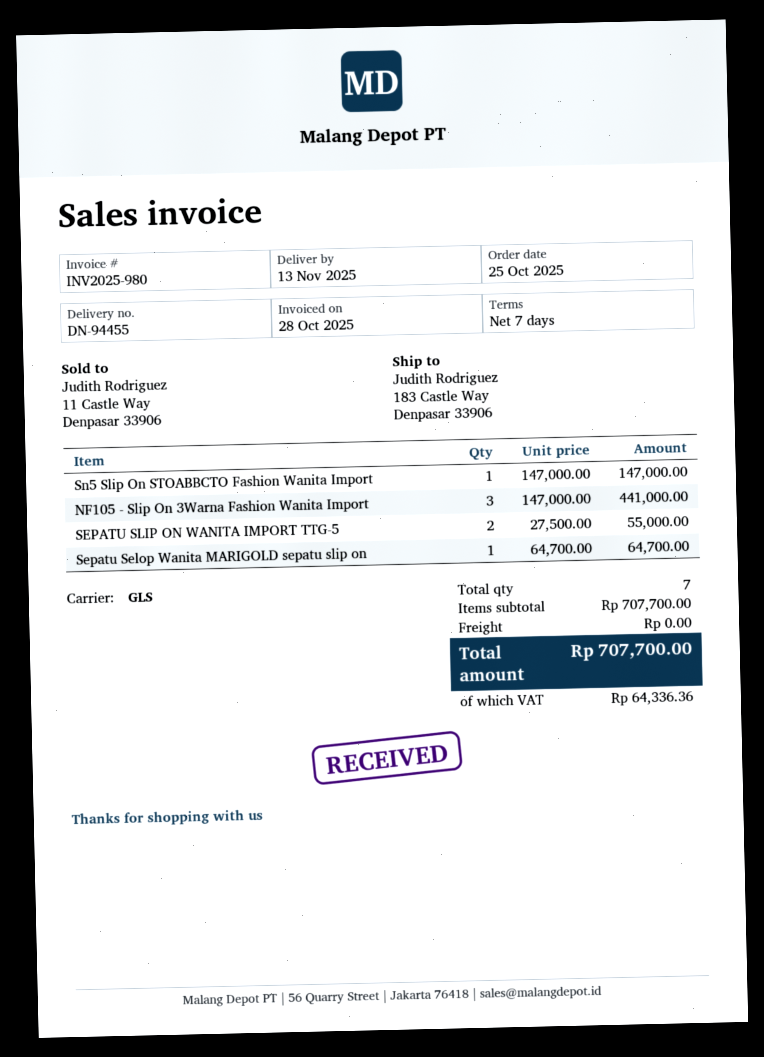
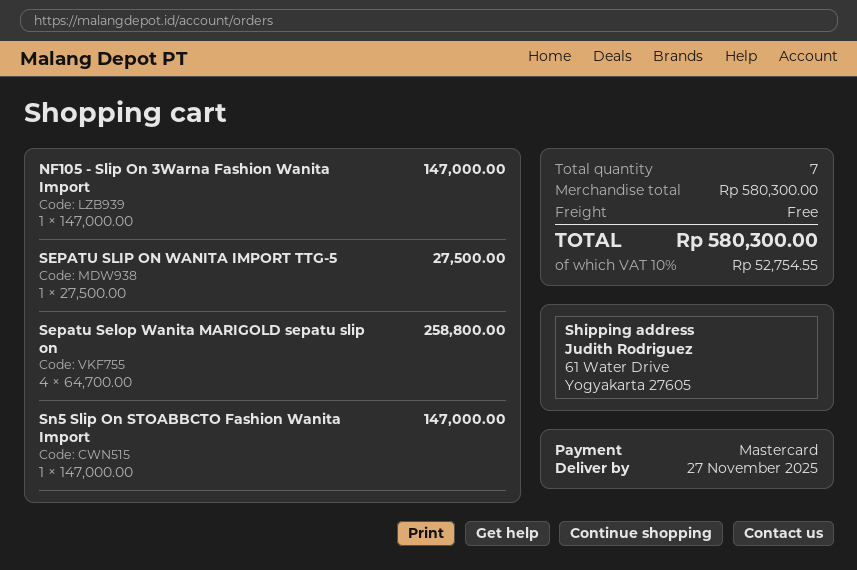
delivery date: 2025-11-13 -> 2025-11-27
ship to: 183 Castle Way, Denpasar 33906 -> 61 Water Drive, Yogyakarta 27605
NF105 - Slip On 3Warna Fashion Wanita Import: 3 x 147000.00 = 441000.00 -> 1 x 147000.00 = 147000.00
SEPATU SLIP ON WANITA IMPORT TTG-5: 2 x 27500.00 = 55000.00 -> 1 x 27500.00 = 27500.00
Sepatu Selop Wanita MARIGOLD sepatu slip on: 1 x 64700.00 = 64700.00 -> 4 x 64700.00 = 258800.00
subtotal: 707700.00 -> 580300.00
tax: 64336.36 -> 52754.55
total: 707700.00 -> 580300.00

